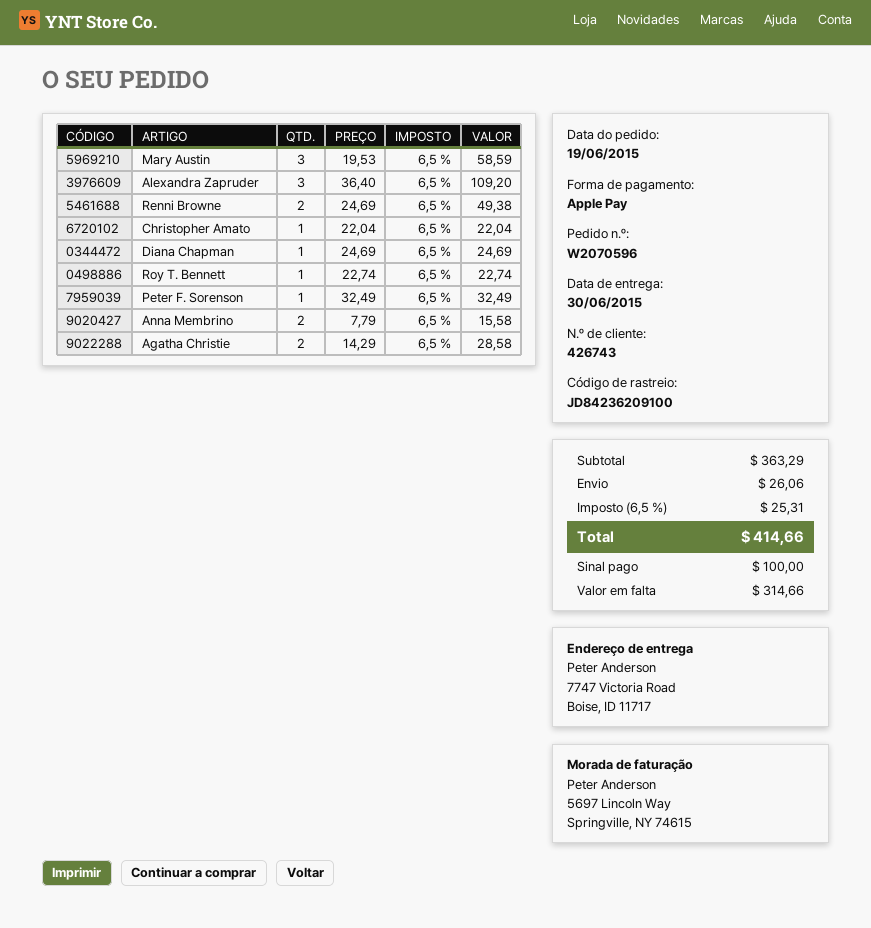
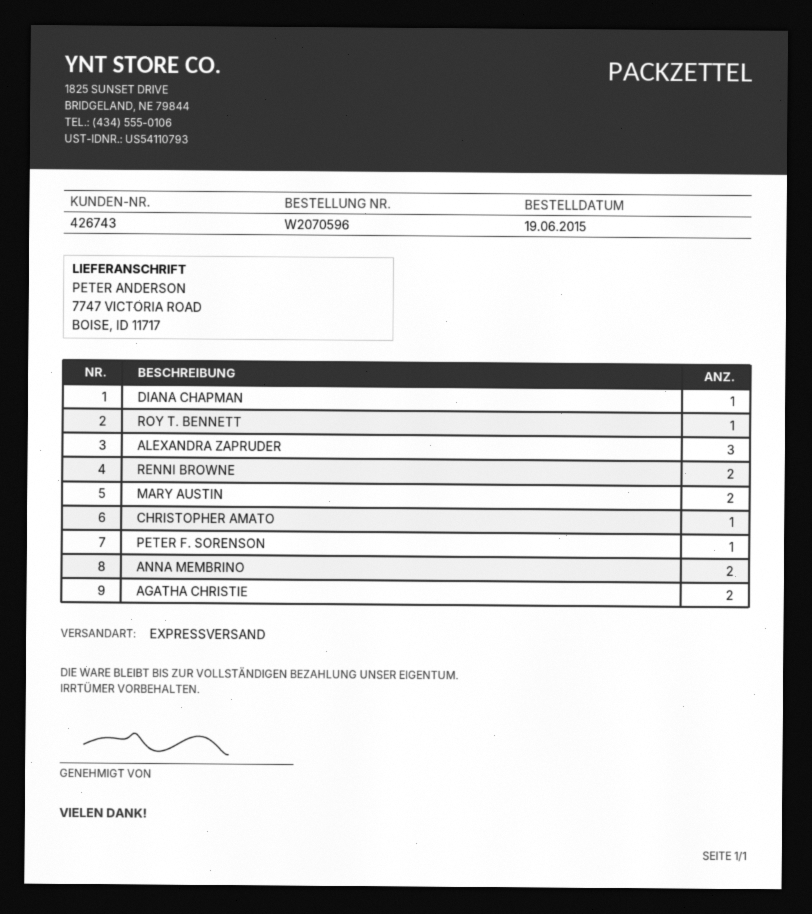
Mary Austin: 3 -> 2

